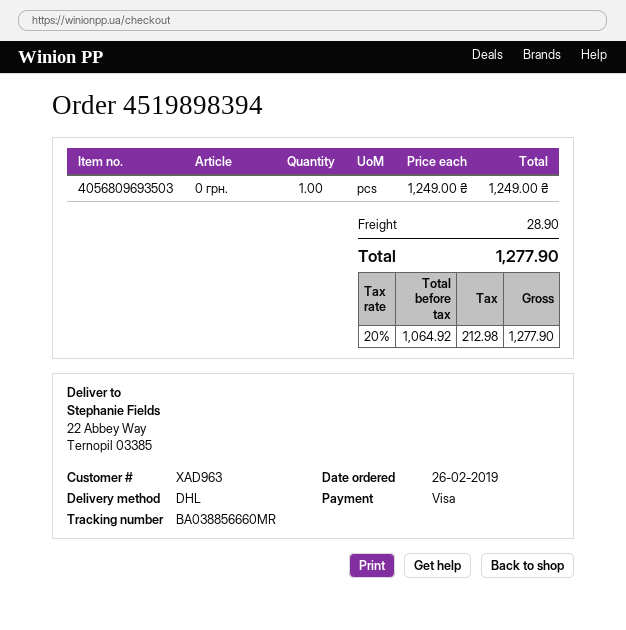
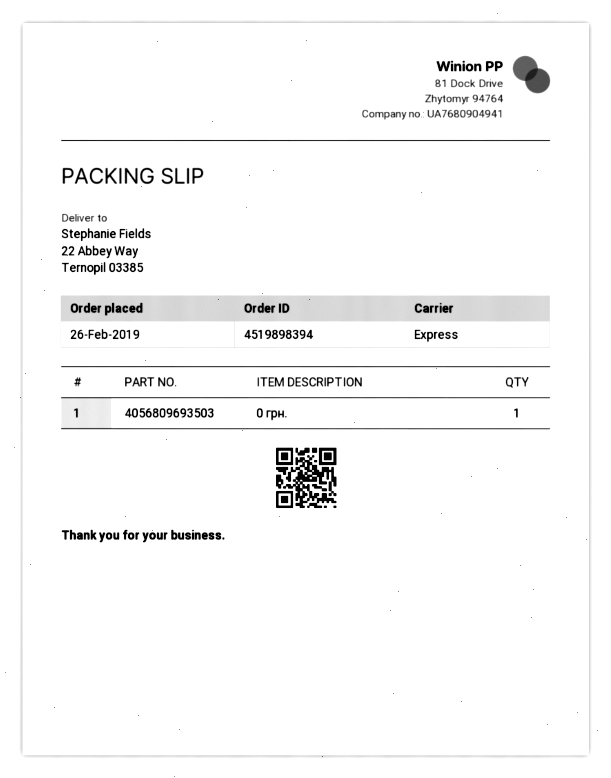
shipping method: DHL -> express

